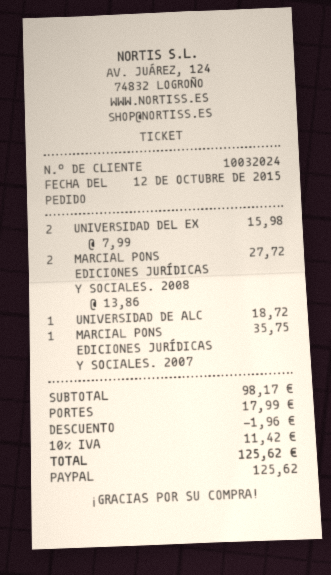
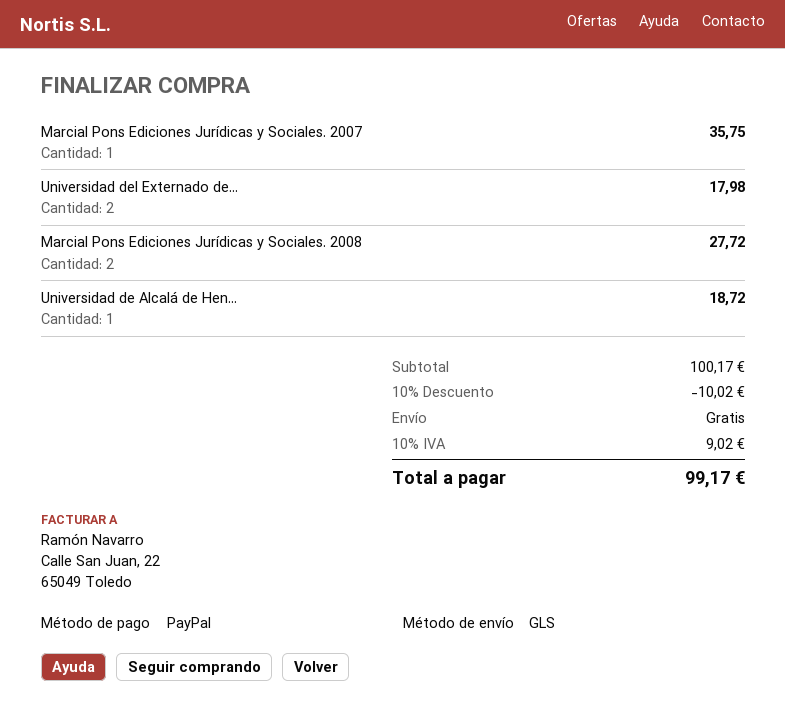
UNIVERSIDAD DEL EX: 2 for 15.98 -> 2 for 17.98
subtotal: 98.17 -> 100.17
discount: 1.96 -> 10.02
shipping: 17.99 -> 0.00
tax: 10% = 11.42 -> 10% = 9.02
total: 125.62 -> 99.17

